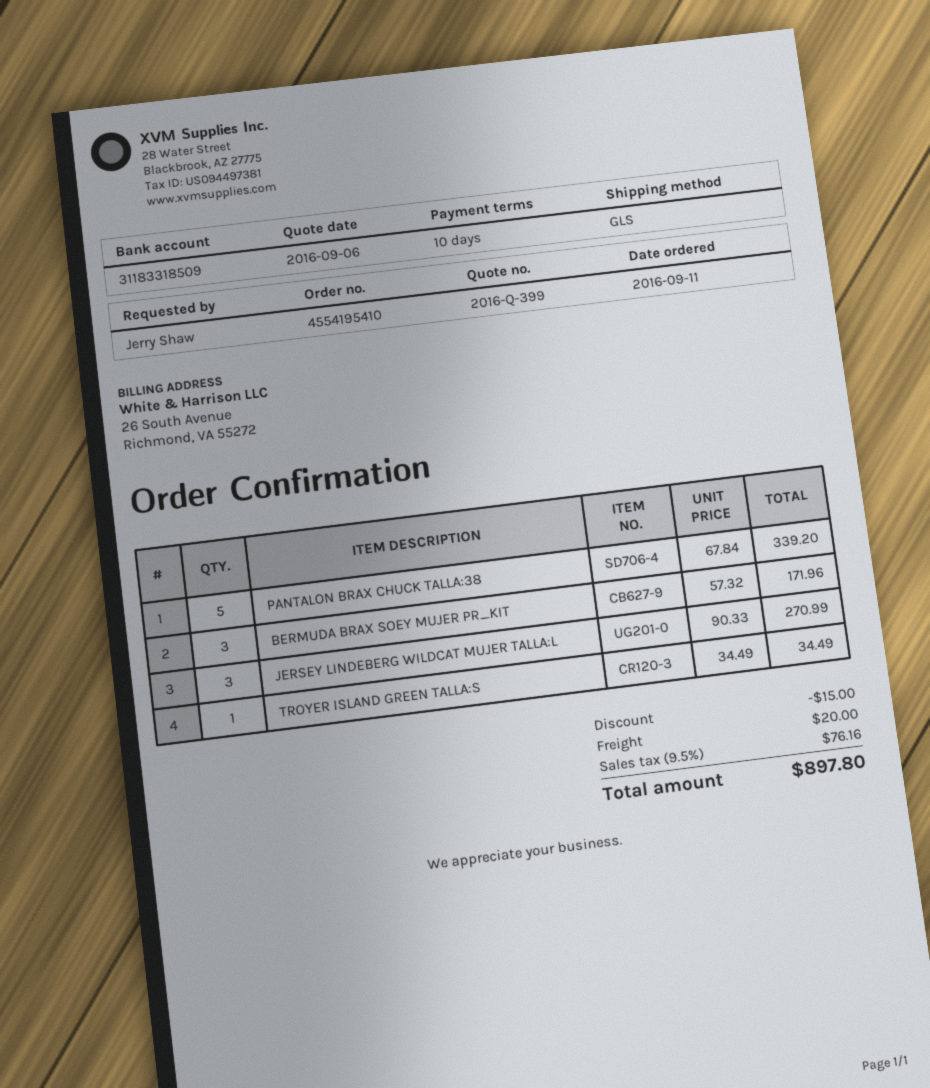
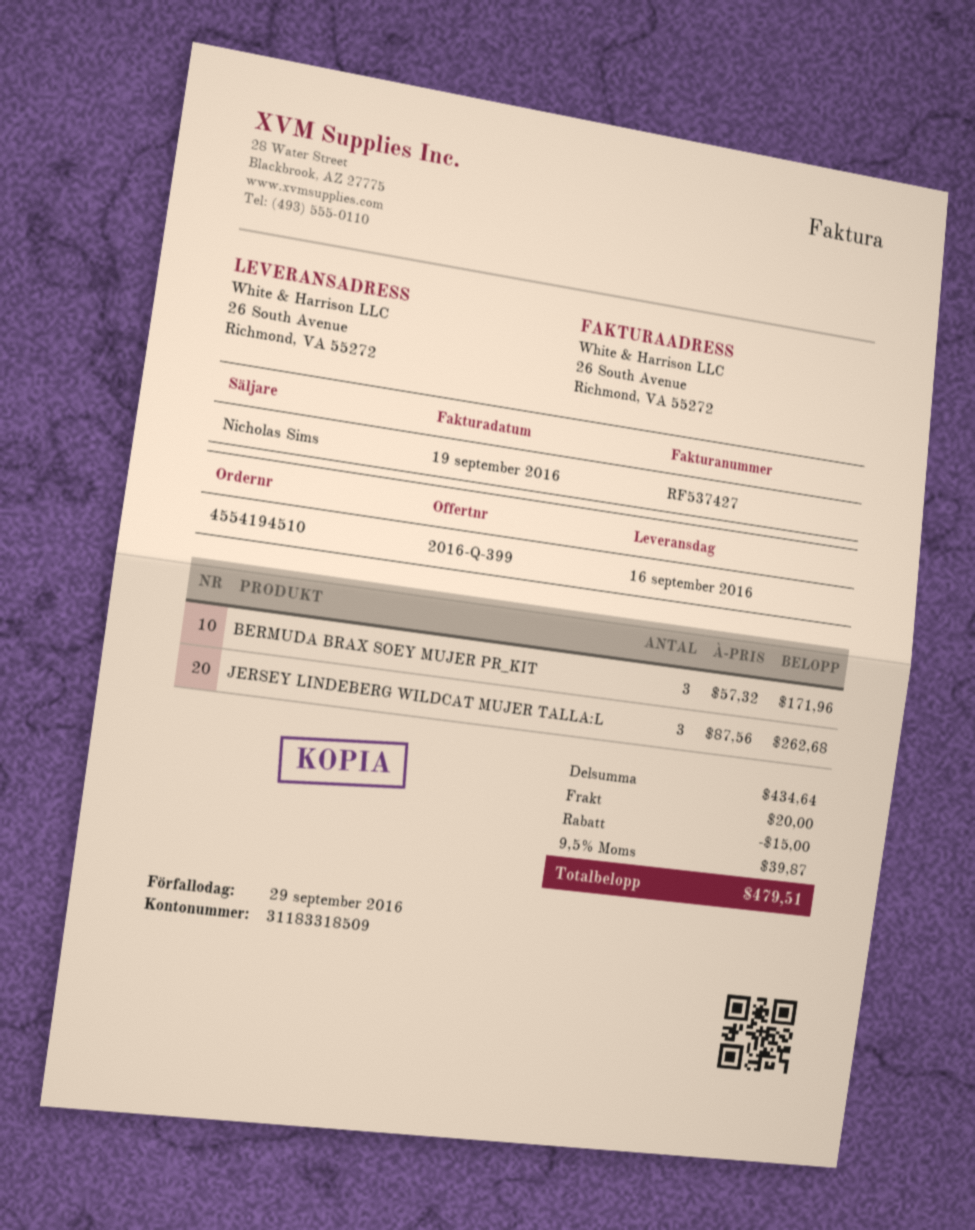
order number: 4554195410 -> 4554194510
PANTALON BRAX CHUCK TALLA:38: 5 x 67.84 = 339.20 -> none
JERSEY LINDEBERG WILDCAT MUJER TALLA:L: 3 x 90.33 = 270.99 -> 3 x 87.56 = 262.68
TROYER ISLAND GREEN TALLA:S: 1 x 34.49 = 34.49 -> none
tax: 9.5% = 76.16 -> 9.5% = 39.87
total: 897.80 -> 479.51

